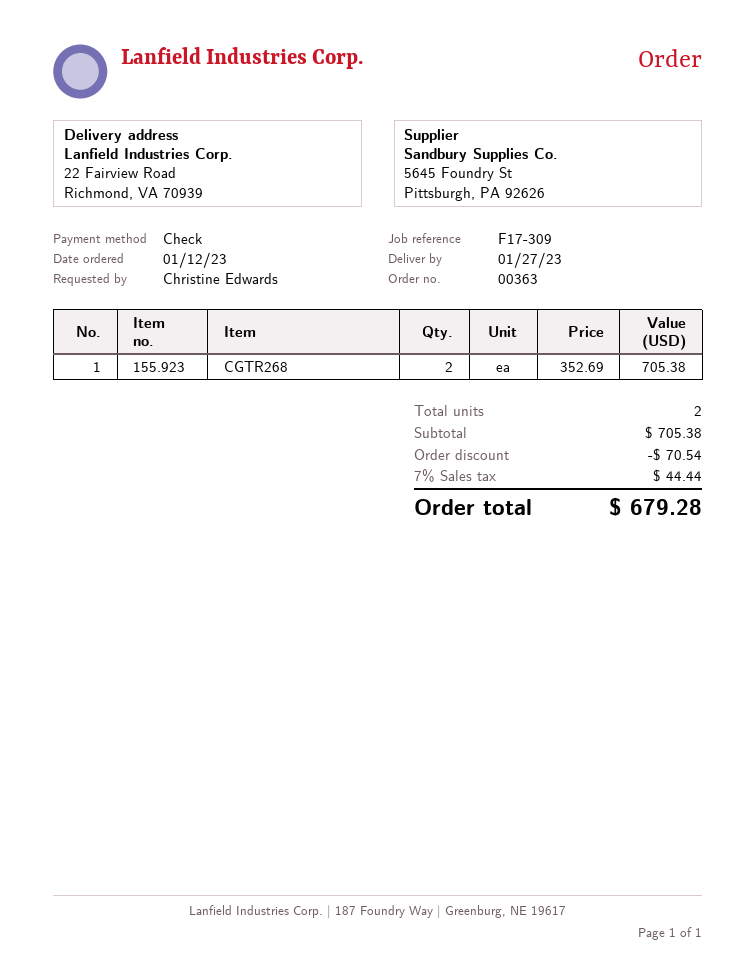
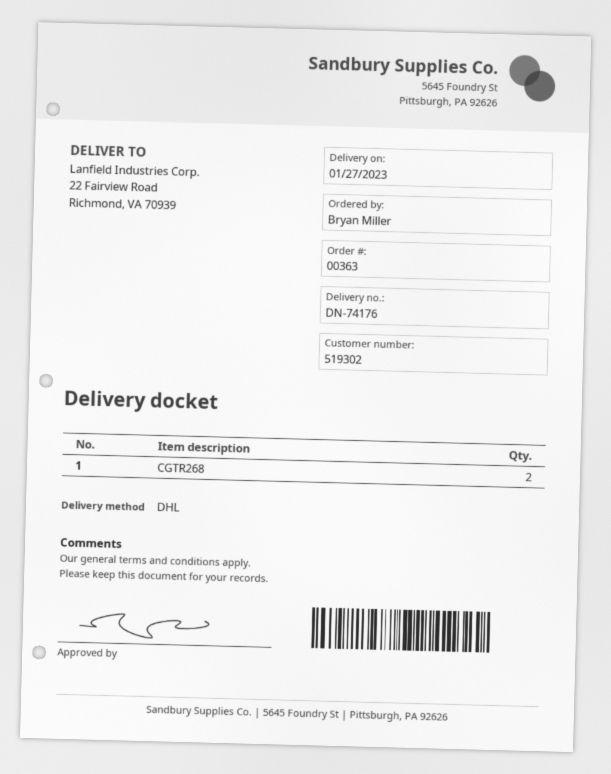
ordered by: Christine Edwards -> Bryan Miller

